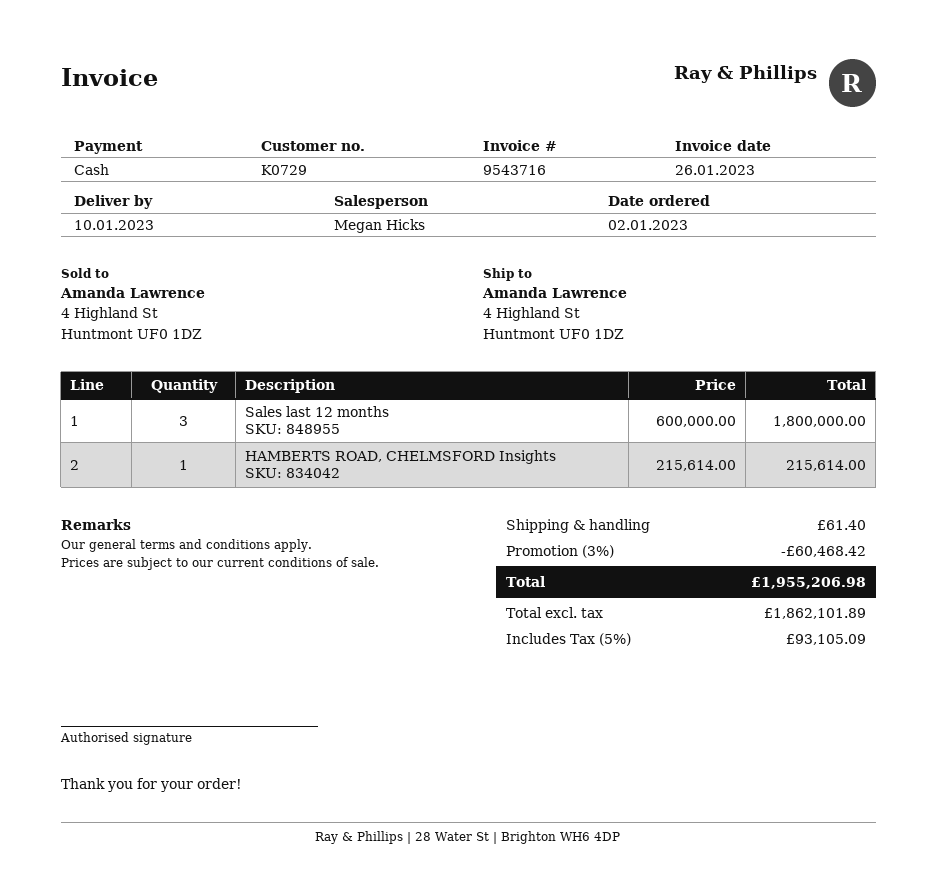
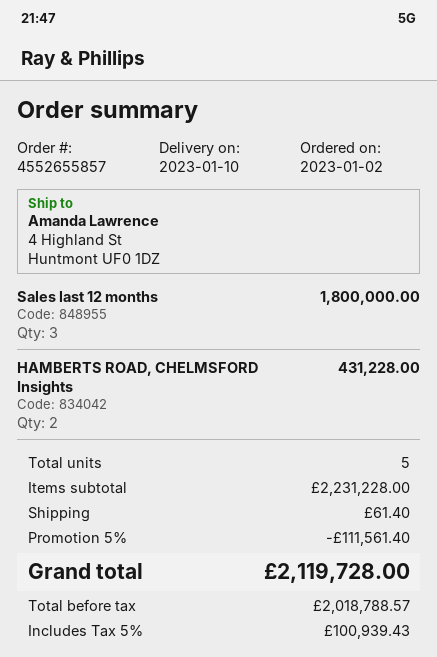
HAMBERTS ROAD, CHELMSFORD Insights: 1 for 215614.00 -> 2 for 431228.00
discount: 3% = 60468.42 -> 5% = 111561.40
net: 1862101.89 -> 2018788.57
tax: 5% = 93105.09 -> 5% = 100939.43
total: 1955206.98 -> 2119728.00

